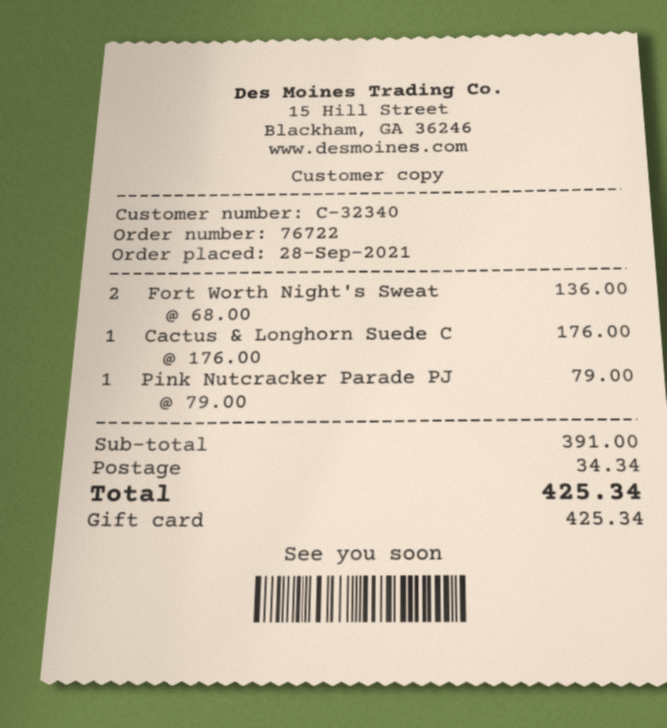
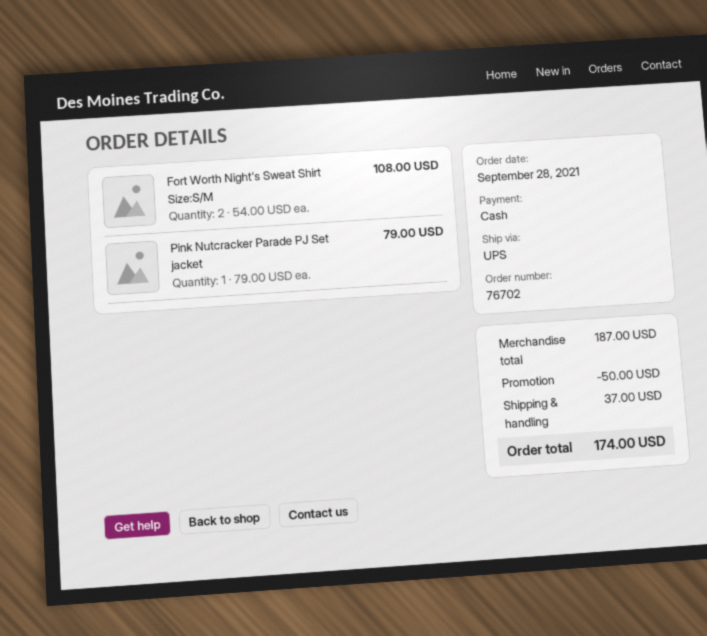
order number: 76722 -> 76702
payment method: gift card -> cash
Fort Worth Night's Sweat: 2 x 68.00 = 136.00 -> 2 x 54.00 = 108.00
Cactus & Longhorn Suede C: 1 x 176.00 = 176.00 -> none
subtotal: 391.00 -> 187.00
discount: none -> 50.00
shipping: 34.34 -> 37.00
total: 425.34 -> 174.00

